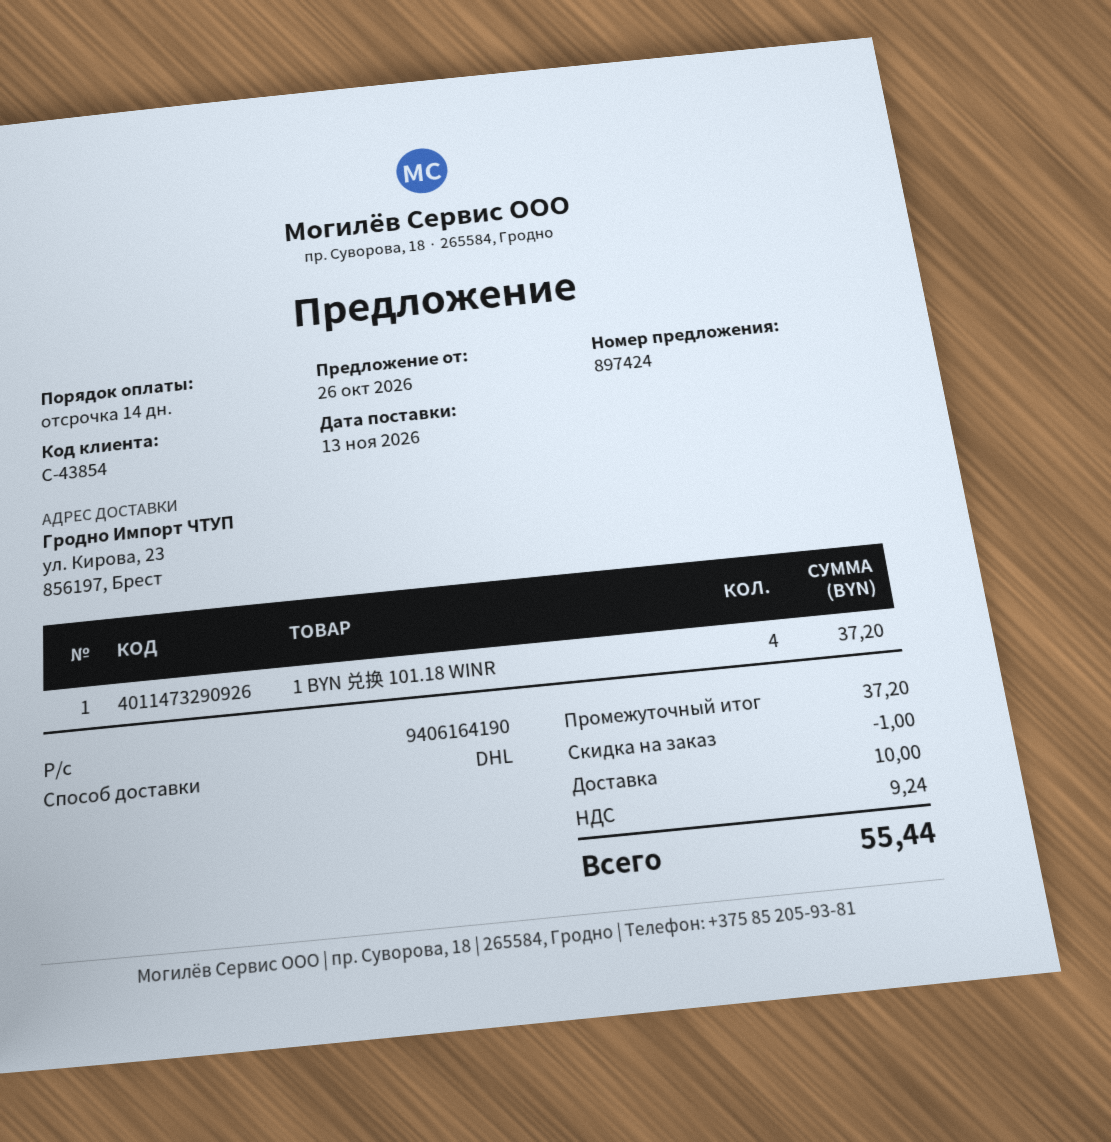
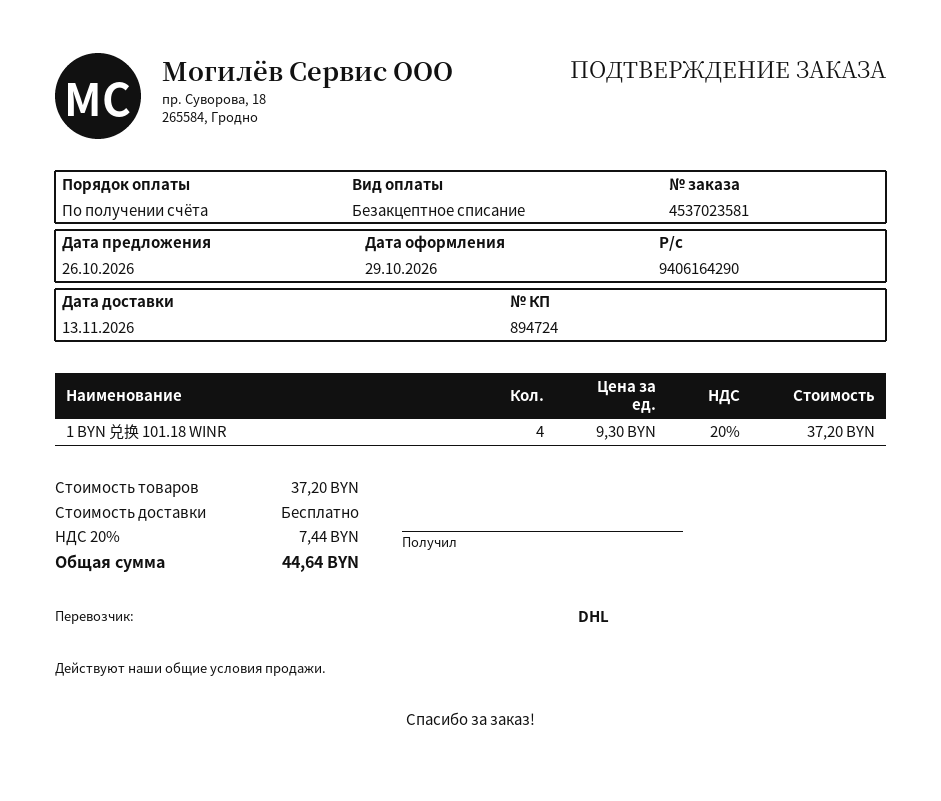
quote number: 897424 -> 894724
payment terms: 14 days -> on receipt
bank account: 9406164190 -> 9406164290
discount: 1.00 -> none
shipping: 10.00 -> 0.00
tax: 9.24 -> 7.44
total: 55.44 -> 44.64

